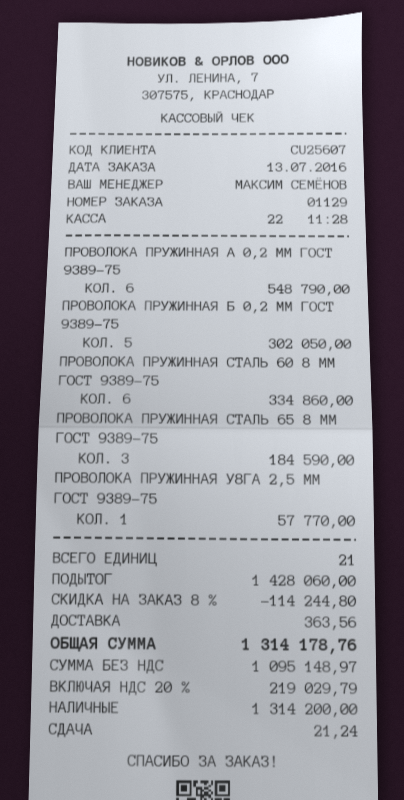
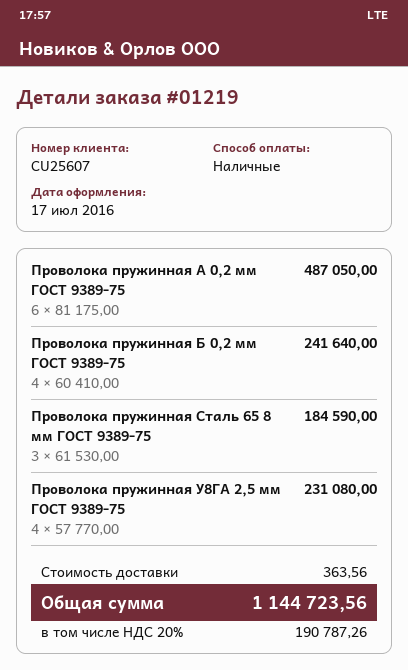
order number: 01129 -> 01219
order date: 2016-07-13 -> 2016-07-17
ПРОВОЛОКА ПРУЖИННАЯ А 0,2 ММ ГОСТ 9389-75: 6 for 548790.00 -> 6 for 487050.00
ПРОВОЛОКА ПРУЖИННАЯ Б 0,2 ММ ГОСТ 9389-75: 5 for 302050.00 -> 4 for 241640.00
ПРОВОЛОКА ПРУЖИННАЯ СТАЛЬ 60 8 ММ ГОСТ 9389-75: 6 for 334860.00 -> none
ПРОВОЛОКА ПРУЖИННАЯ У8ГА 2,5 ММ ГОСТ 9389-75: 1 for 57770.00 -> 4 for 231080.00
discount: 8% = 114244.80 -> none
tax: 20% = 219029.79 -> 20% = 190787.26
total: 1314178.76 -> 1144723.56

